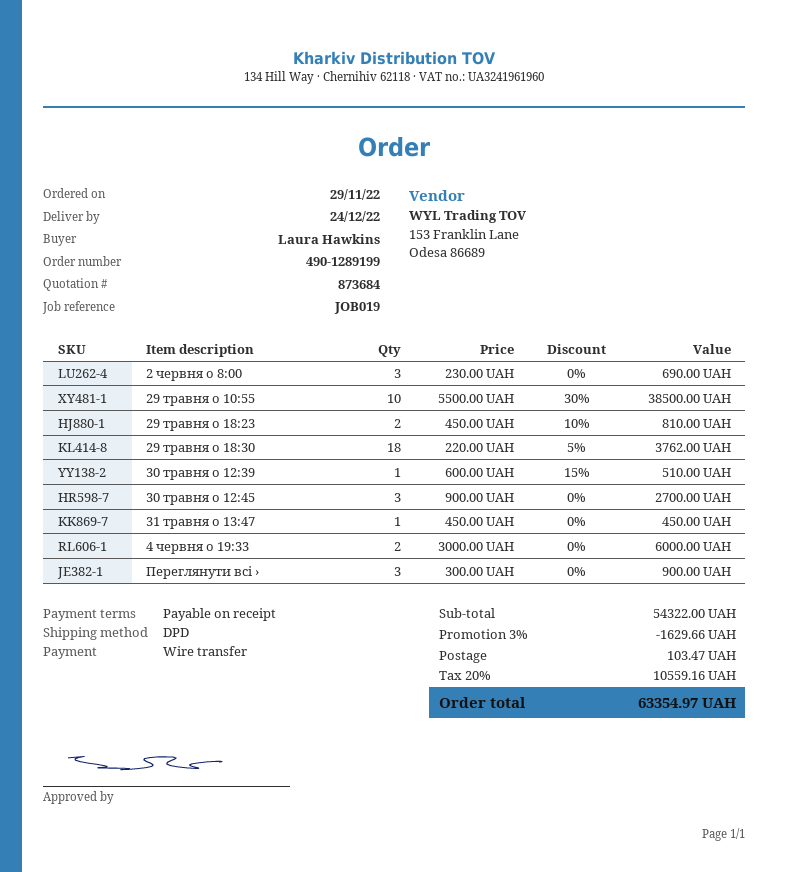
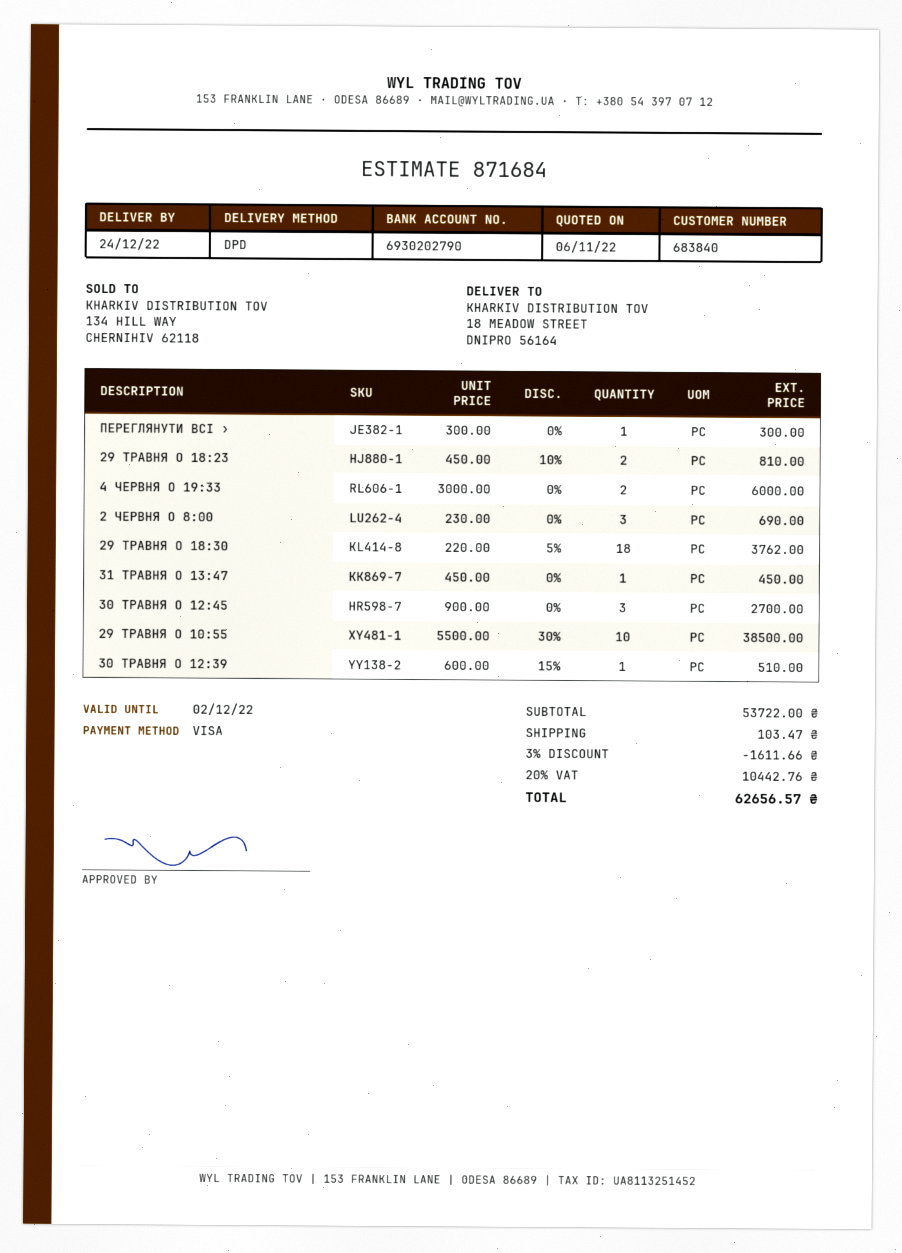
quote number: 873684 -> 871684
payment method: bank transfer -> Visa
Переглянути всі ›: 3 x 300.00 = 900.00 -> 1 x 300.00 = 300.00
subtotal: 54322.00 -> 53722.00
discount: 3% = 1629.66 -> 3% = 1611.66
tax: 20% = 10559.16 -> 20% = 10442.76
total: 63354.97 -> 62656.57

